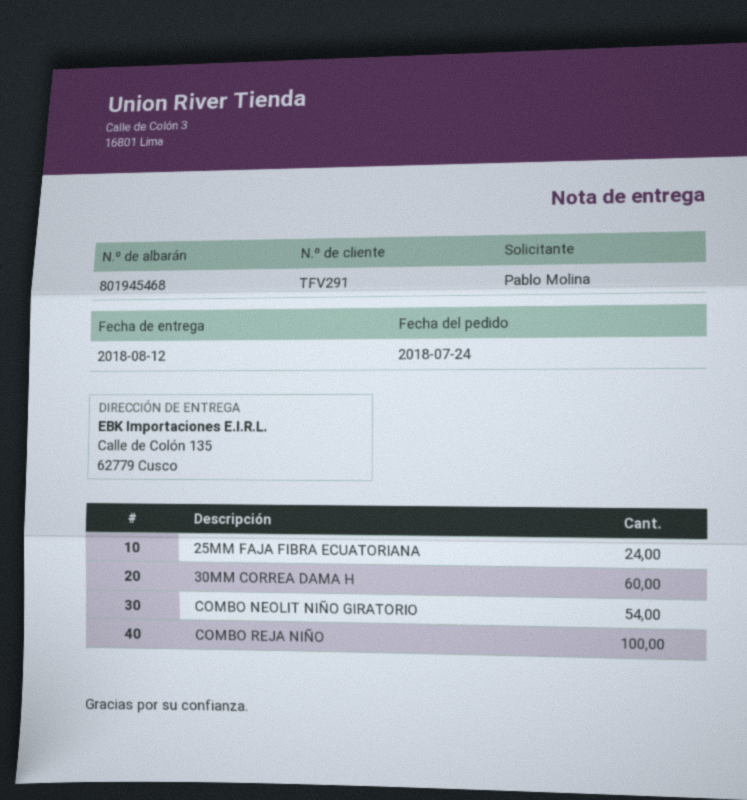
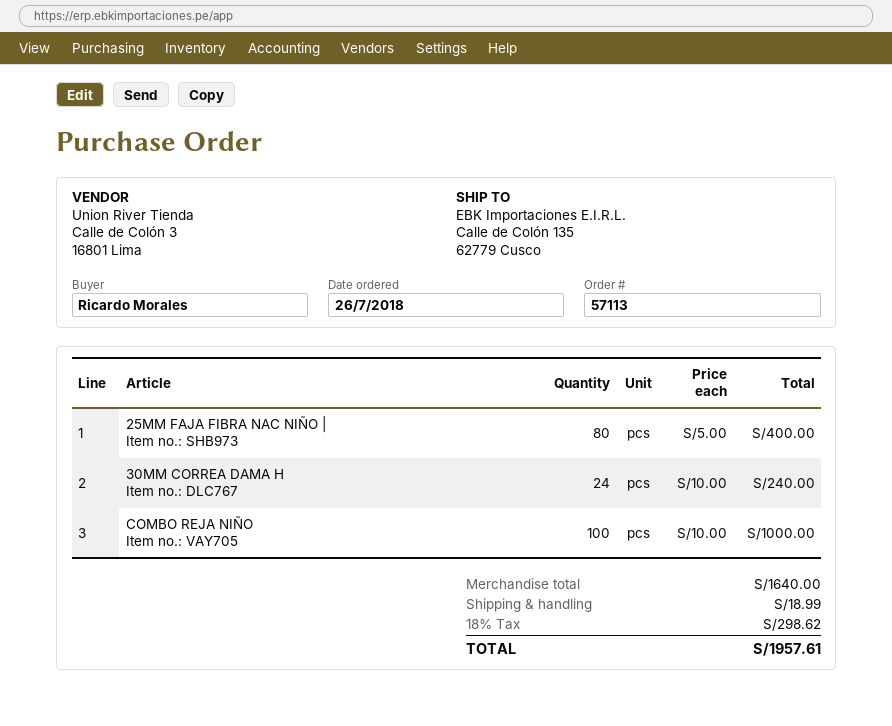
order date: 2018-07-24 -> 2018-07-26
ordered by: Pablo Molina -> Ricardo Morales
25MM FAJA FIBRA ECUATORIANA: 24 -> none
30MM CORREA DAMA H: 60 -> 24
COMBO NEOLIT NIÑO GIRATORIO: 54 -> none
25MM FAJA FIBRA NAC NIÑO |: none -> 80

